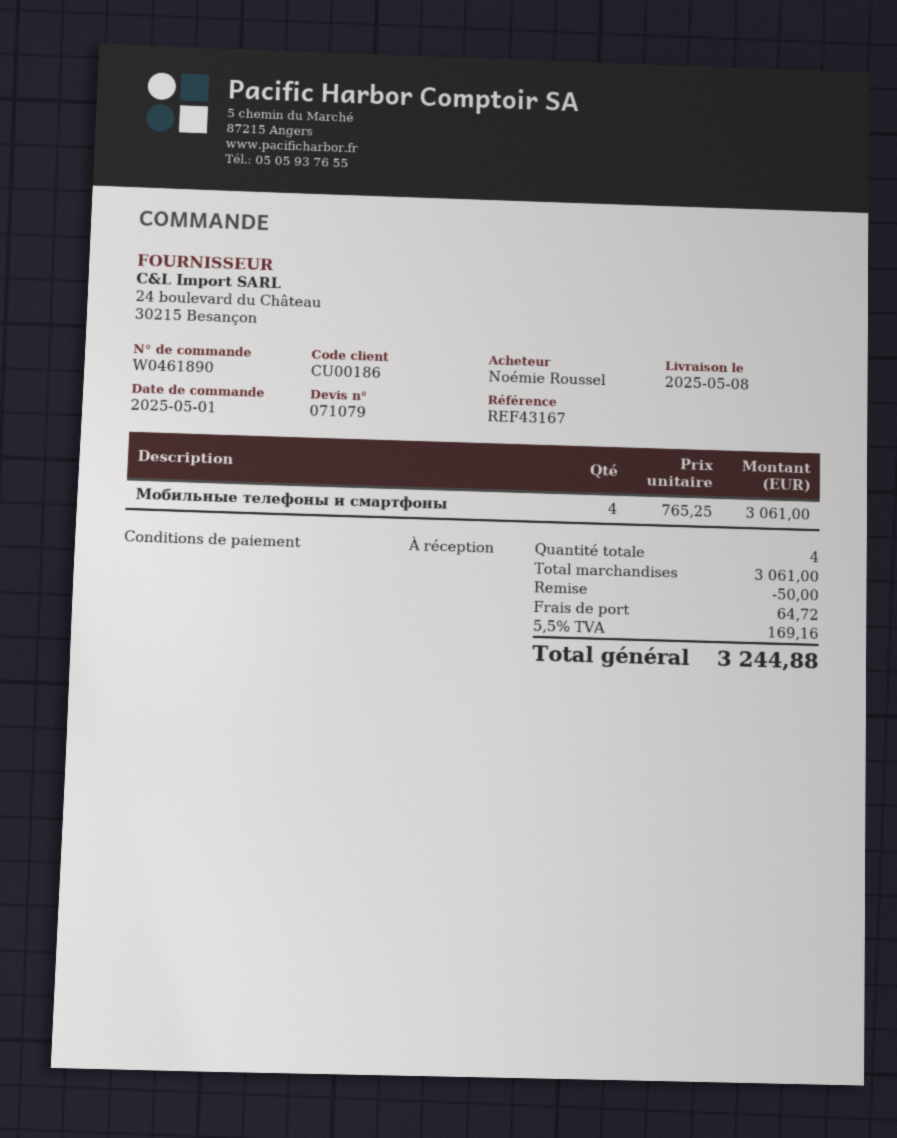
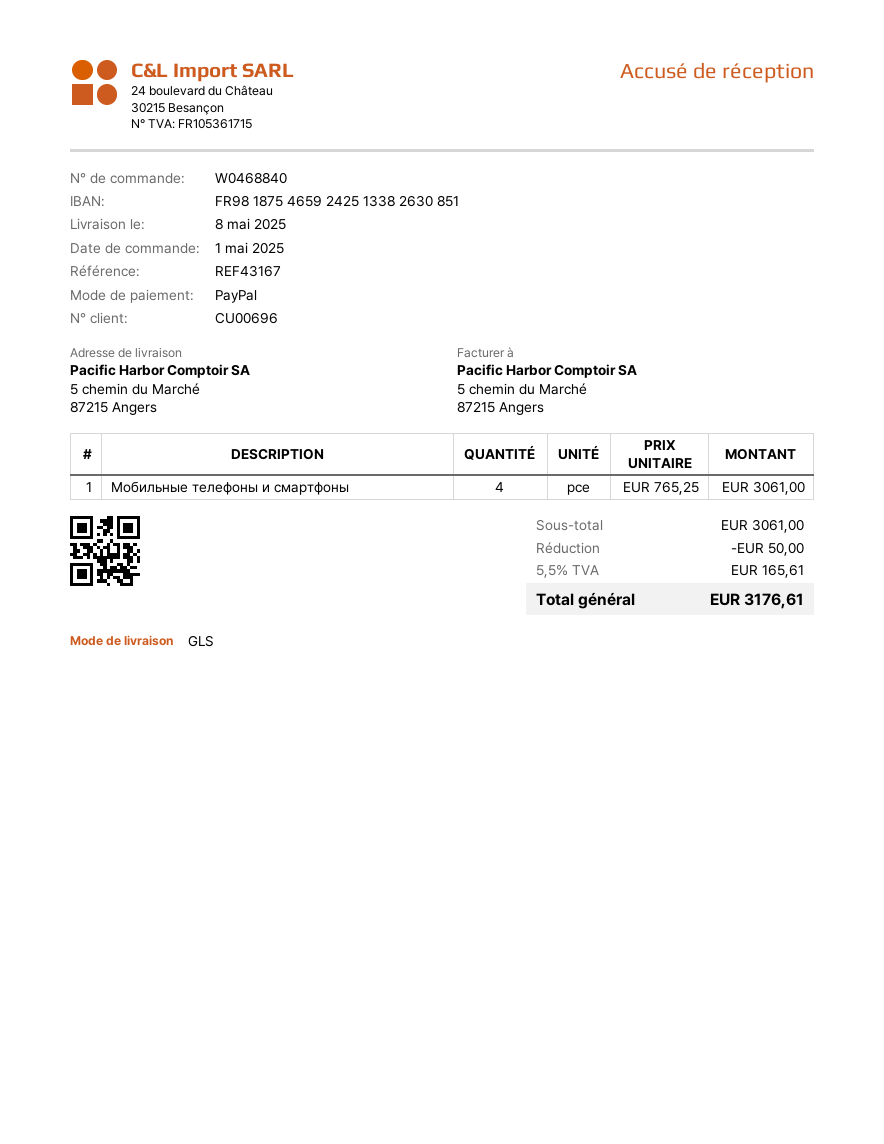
order number: W0461890 -> W0468840
customer number: CU00186 -> CU00696
shipping: 64.72 -> none
tax: 5.5% = 169.16 -> 5.5% = 165.61
total: 3244.88 -> 3176.61

